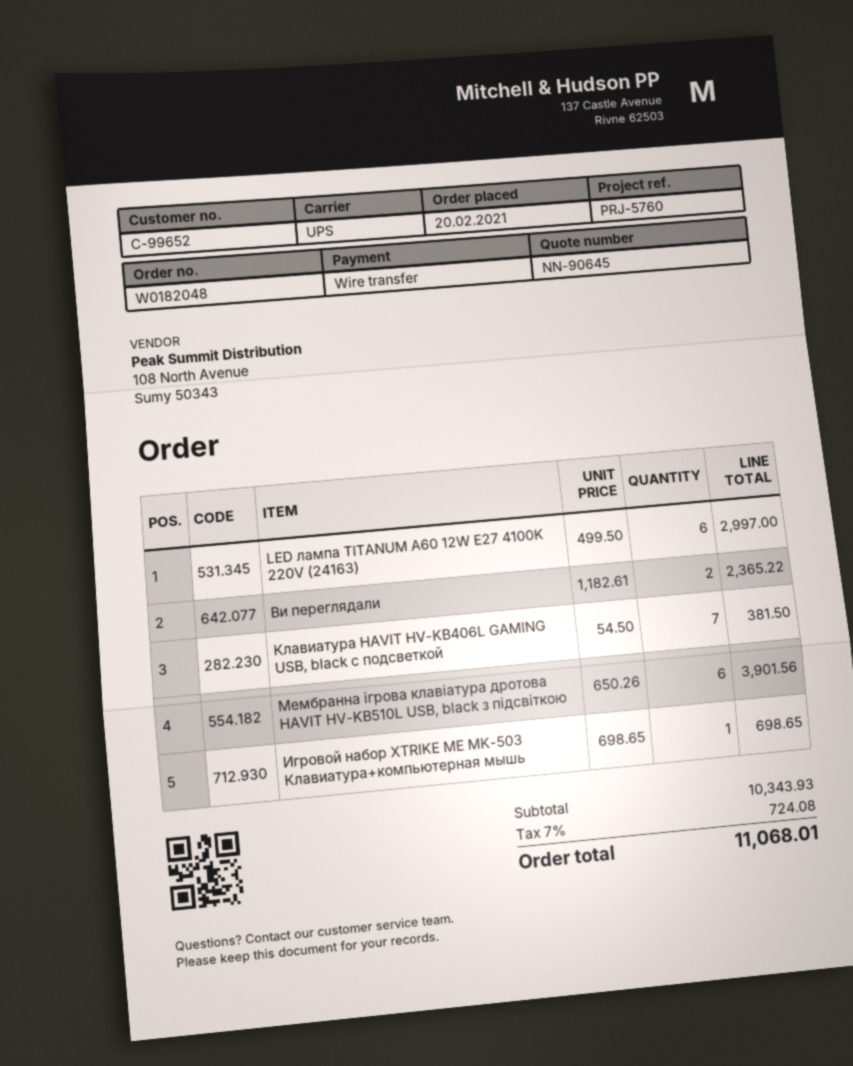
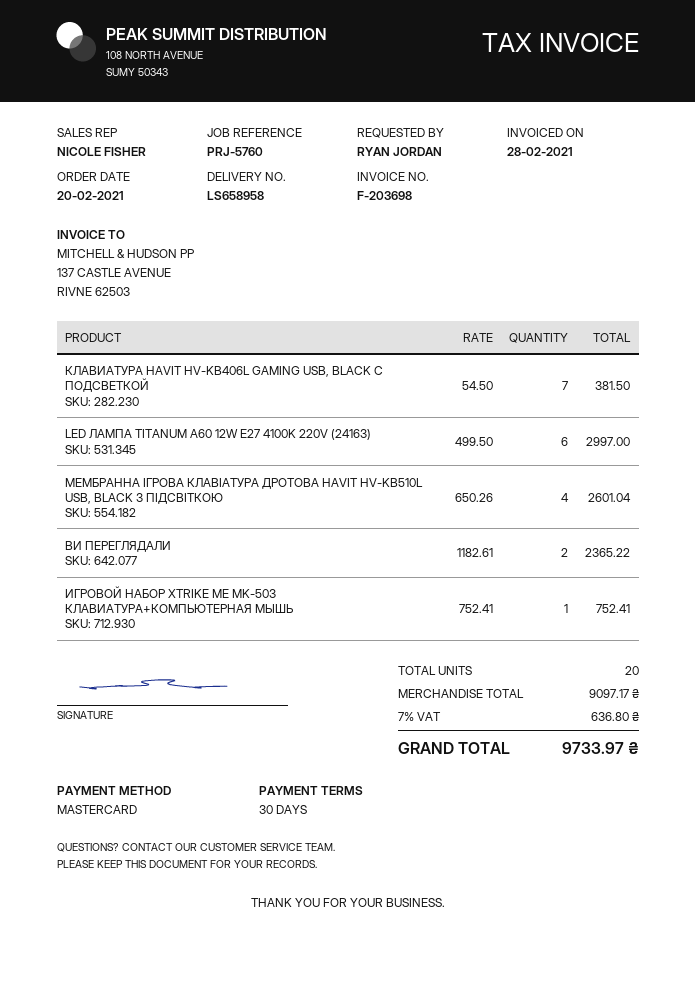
payment method: bank transfer -> Mastercard
Мембранна ігрова клавіатура дротова HAVIT HV-KB510L USB, black з підсвіткою: 6 x 650.26 = 3901.56 -> 4 x 650.26 = 2601.04
Игровой набор XTRIKE ME MK-503 Клавиатура+компьютерная мышь: 1 x 698.65 = 698.65 -> 1 x 752.41 = 752.41
subtotal: 10343.93 -> 9097.17
tax: 7% = 724.08 -> 7% = 636.80
total: 11068.01 -> 9733.97

